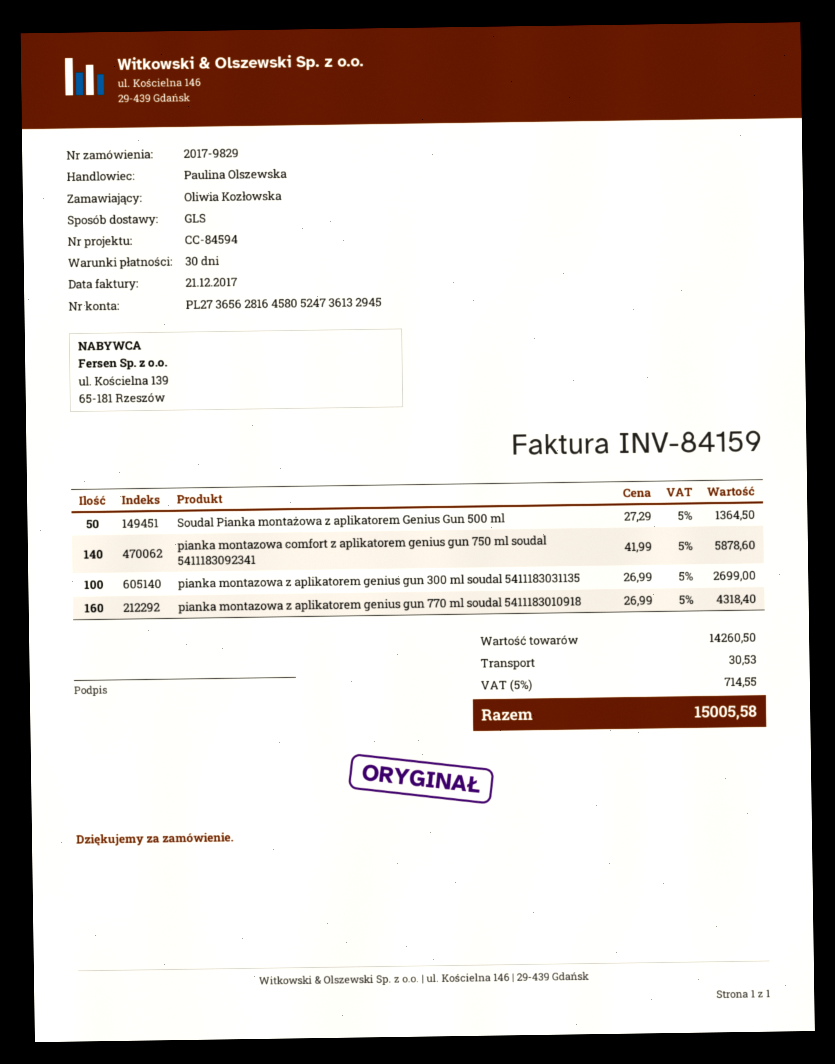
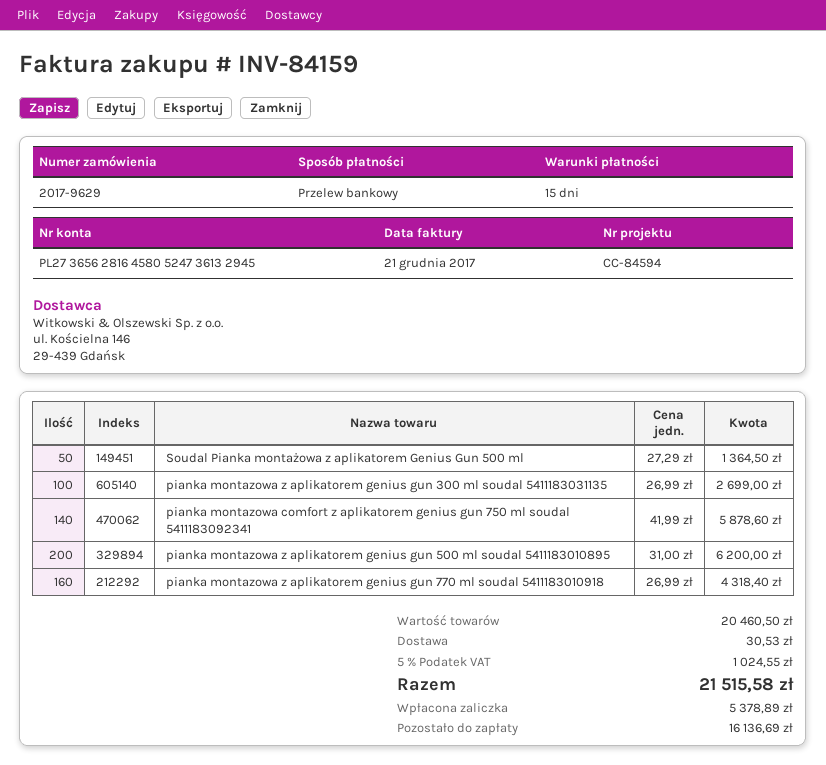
order number: 2017-9829 -> 2017-9629
payment terms: 30 days -> 15 days
pianka montazowa z aplikatorem genius gun 500 ml soudal 5411183010895: none -> 200 x 31.00 = 6200.00
subtotal: 14260.50 -> 20460.50
tax: 5% = 714.55 -> 5% = 1024.55
total: 15005.58 -> 21515.58

